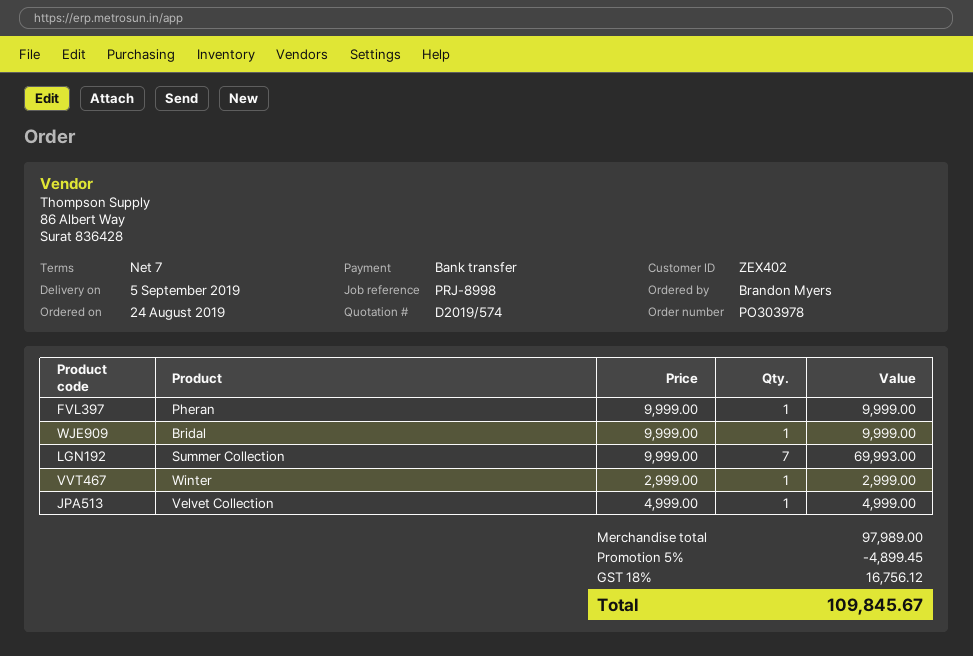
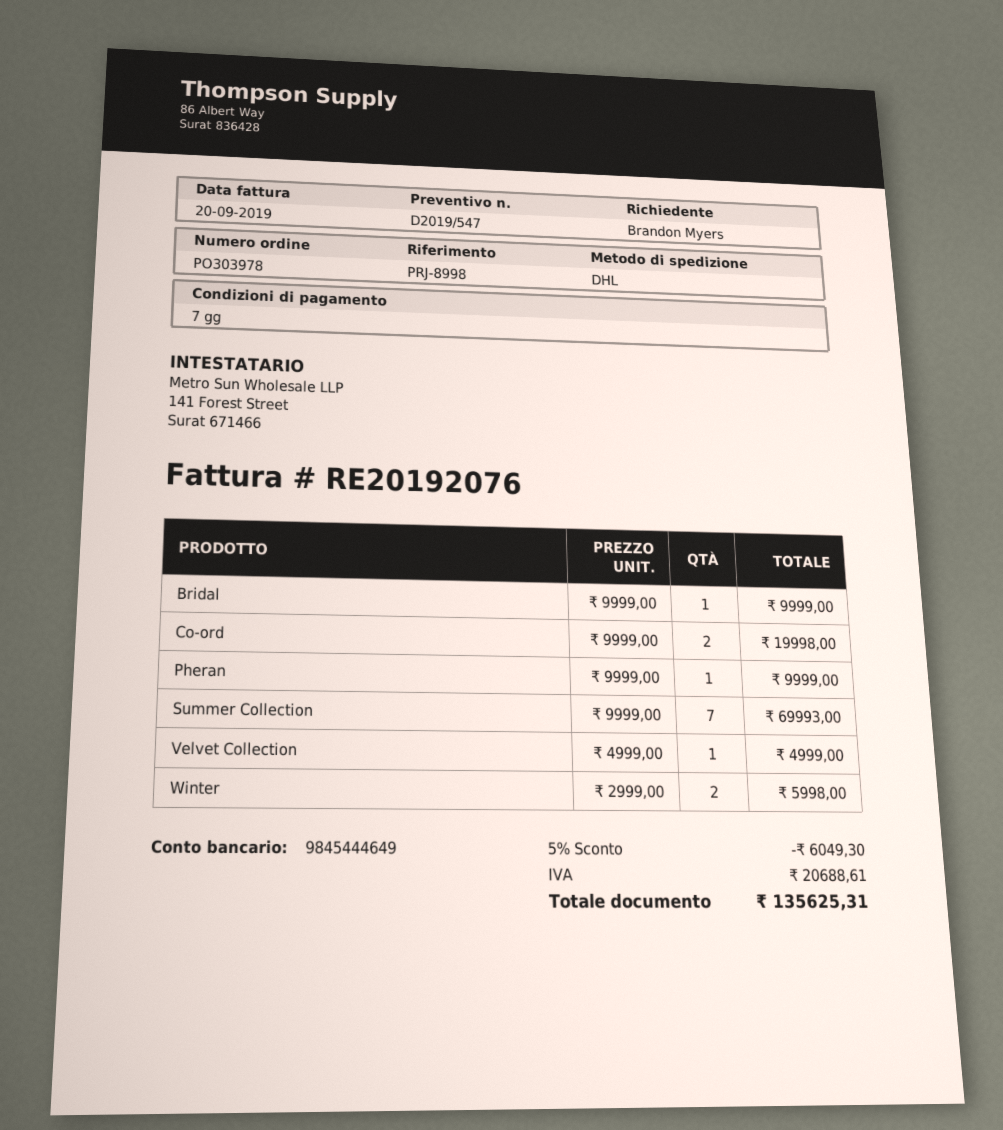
quote number: D2019/574 -> D2019/547
Winter: 1 x 2999.00 = 2999.00 -> 2 x 2999.00 = 5998.00
Co-ord: none -> 2 x 9999.00 = 19998.00
discount: 5% = 4899.45 -> 5% = 6049.30
tax: 16756.12 -> 20688.61
total: 109845.67 -> 135625.31

